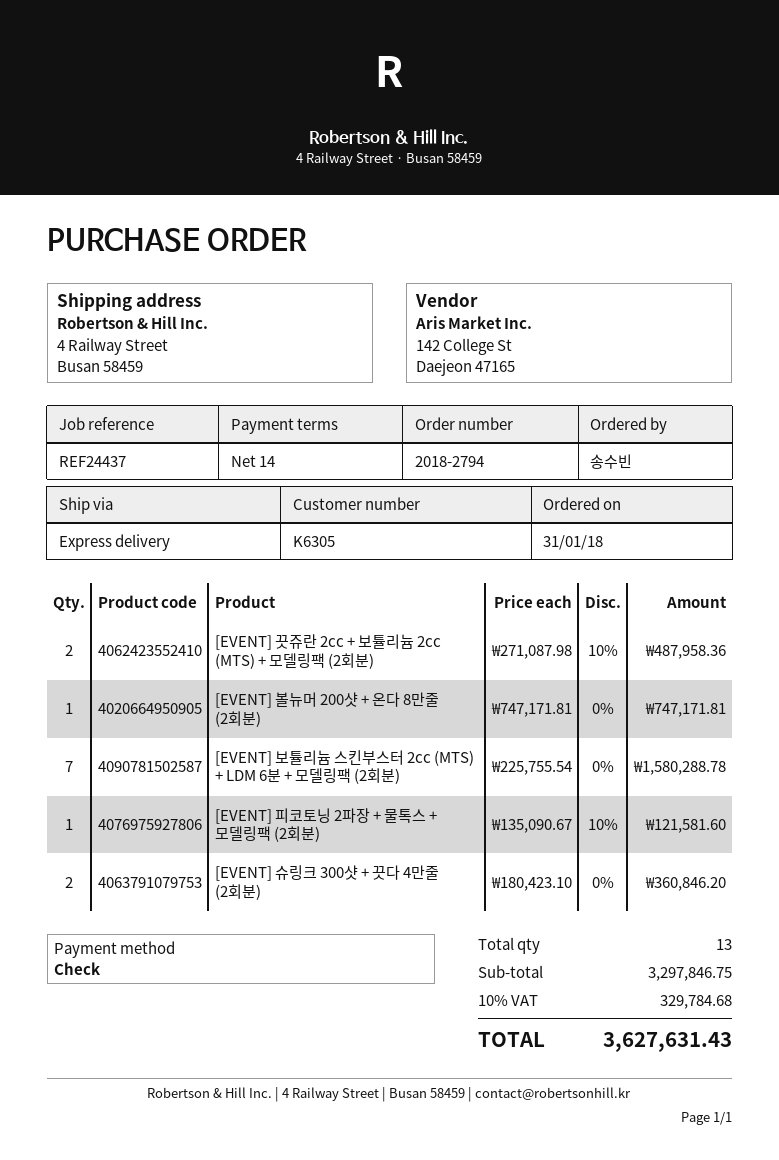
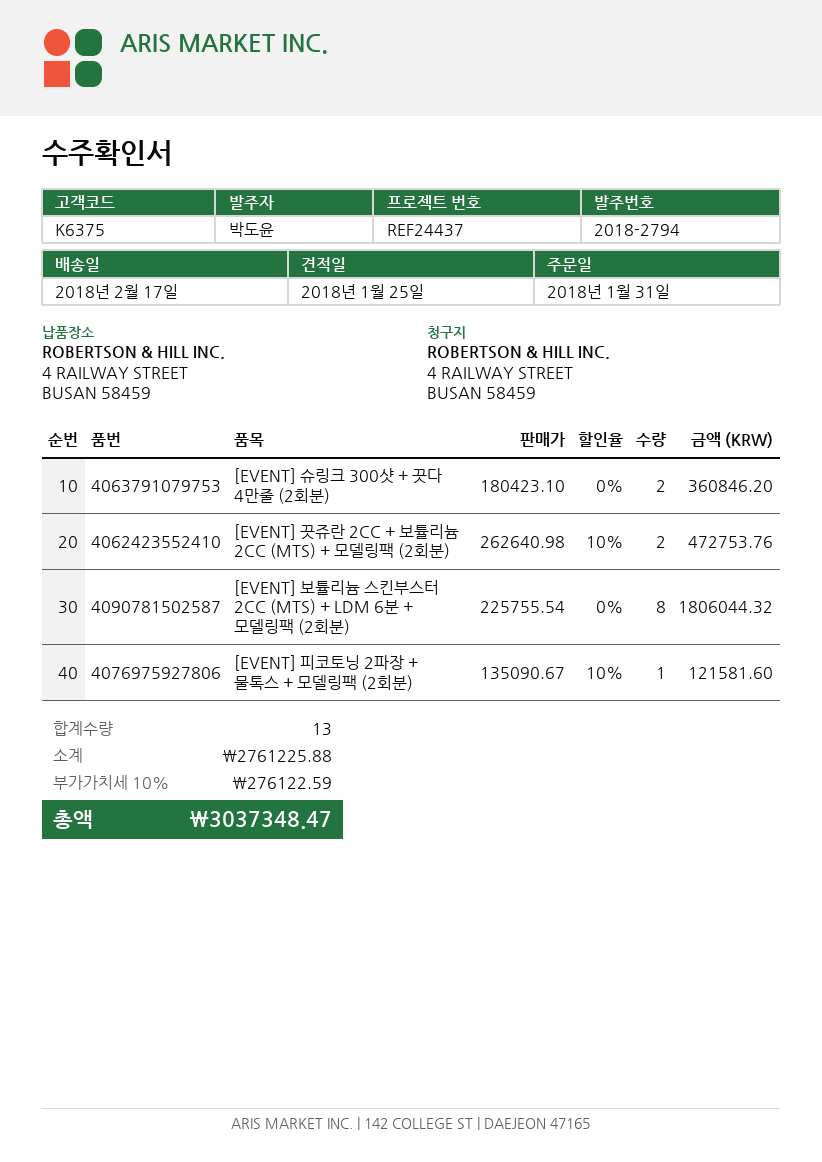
customer number: K6305 -> K6375
ordered by: 송수빈 -> 박도윤
[EVENT] 끗쥬란 2cc + 보튤리늄 2cc (MTS) + 모델링팩 (2회분): 2 x 271087.98 - 10% = 487958.36 -> 2 x 262640.98 - 10% = 472753.76
[EVENT] 볼뉴머 200샷 + 온다 8만줄 (2회분): 1 x 747171.81 = 747171.81 -> none
[EVENT] 보튤리늄 스킨부스터 2cc (MTS) + LDM 6분 + 모델링팩 (2회분): 7 x 225755.54 = 1580288.78 -> 8 x 225755.54 = 1806044.32
subtotal: 3297846.75 -> 2761225.88
tax: 10% = 329784.68 -> 10% = 276122.59
total: 3627631.43 -> 3037348.47

